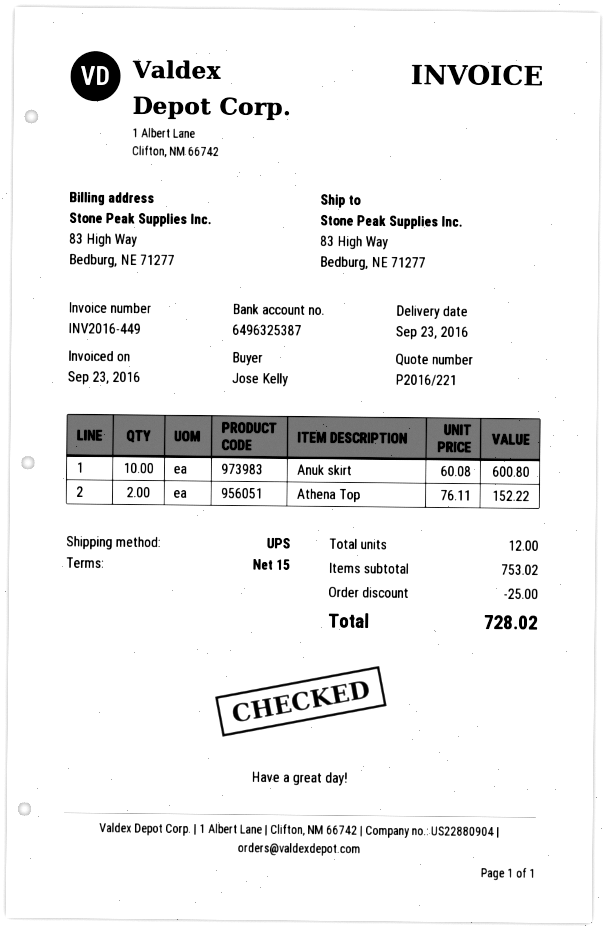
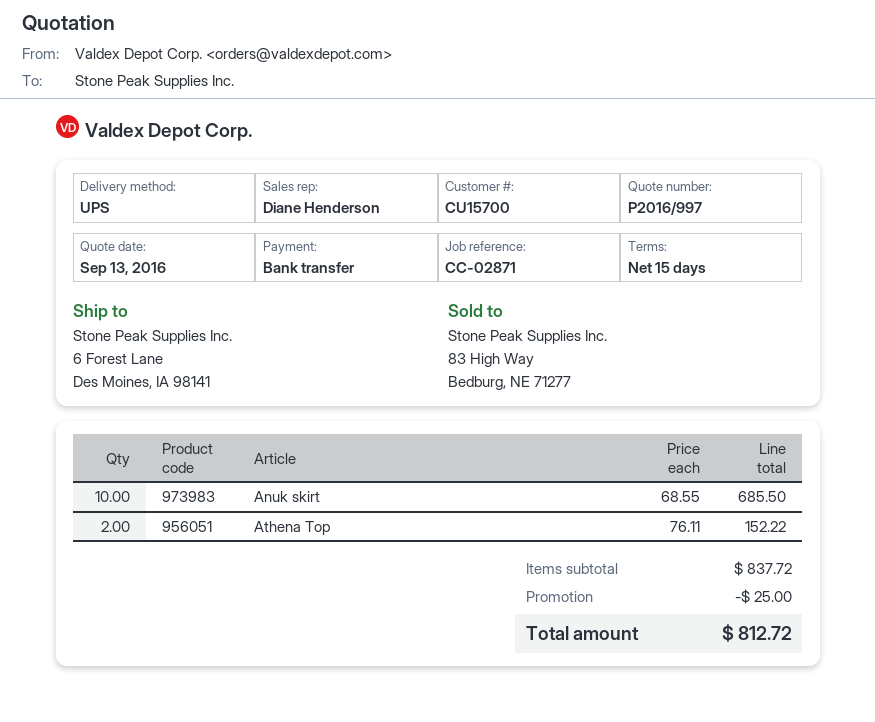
quote number: P2016/221 -> P2016/997
ship to: 83 High Way, Bedburg, NE 71277 -> 6 Forest Lane, Des Moines, IA 98141
Anuk skirt: 10 x 60.08 = 600.80 -> 10 x 68.55 = 685.50
subtotal: 753.02 -> 837.72
total: 728.02 -> 812.72

